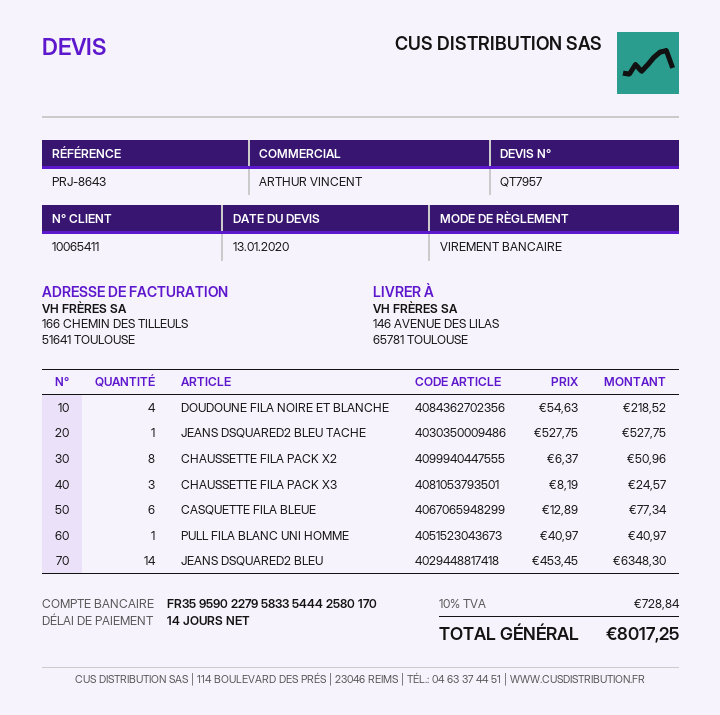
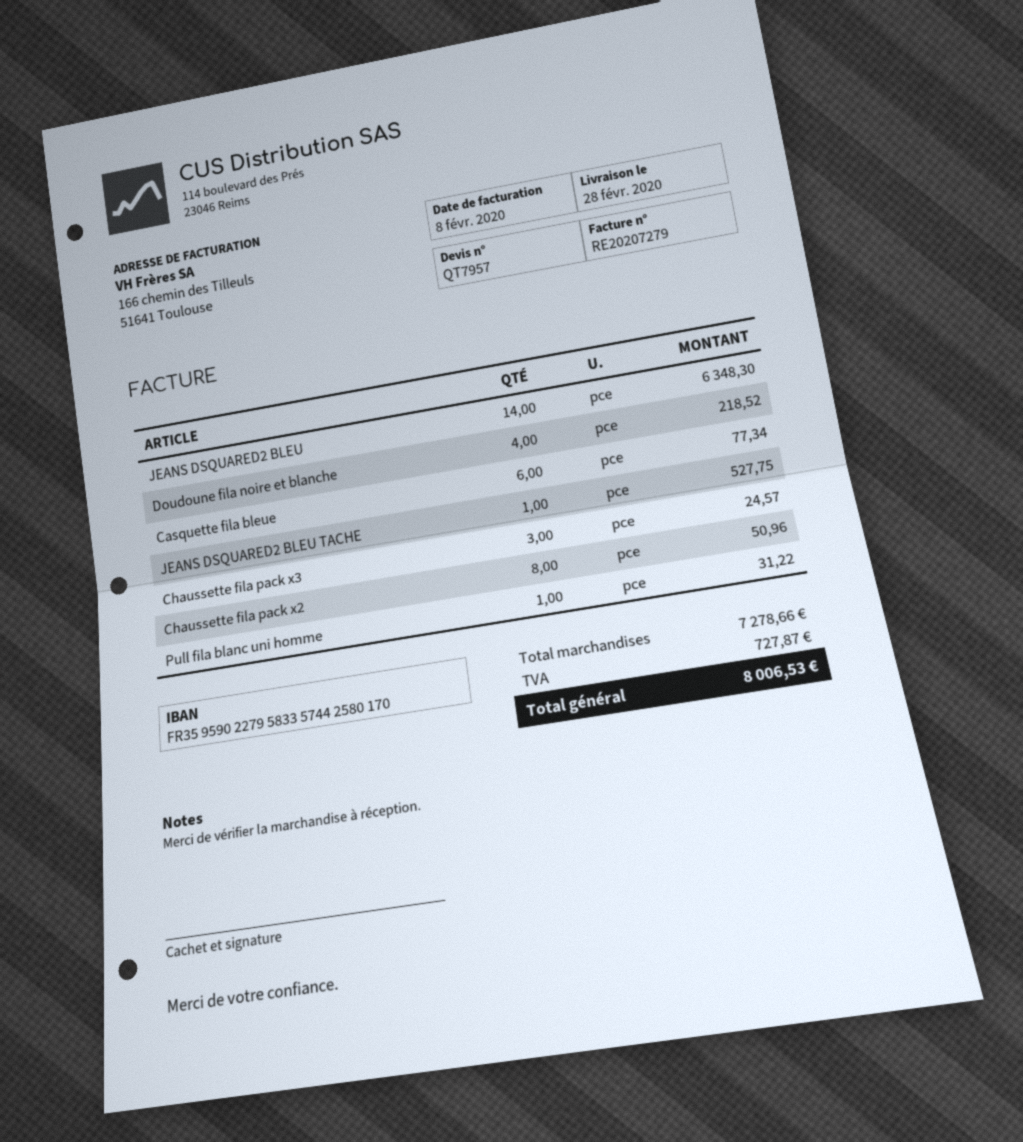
bank account: FR3595902279583354442580170 -> FR3595902279583357442580170
PULL FILA BLANC UNI HOMME: 1 for 40.97 -> 1 for 31.22
tax: 728.84 -> 727.87
total: 8017.25 -> 8006.53

